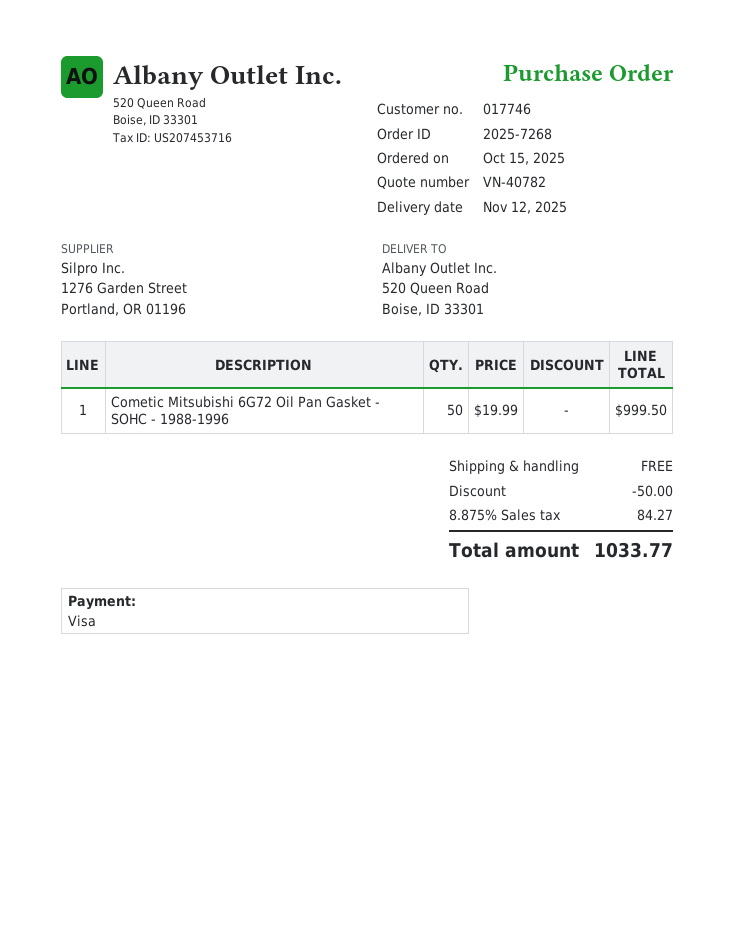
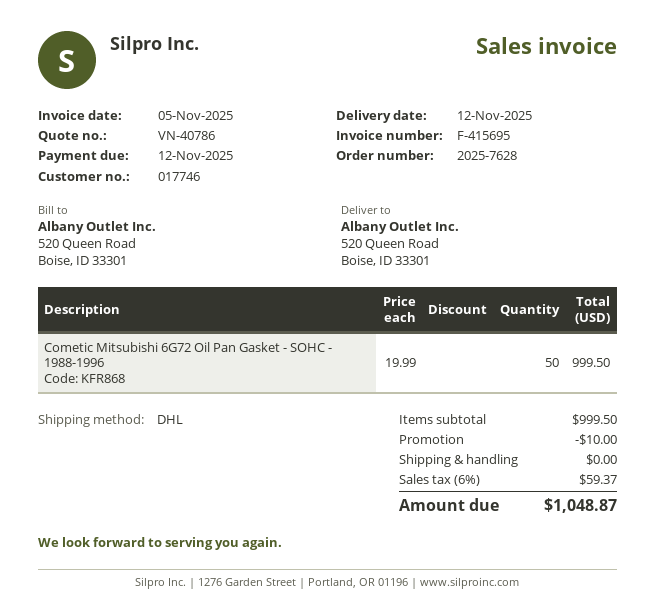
quote number: VN-40782 -> VN-40786
order number: 2025-7268 -> 2025-7628
discount: 50.00 -> 10.00
tax: 8.875% = 84.27 -> 6% = 59.37
total: 1033.77 -> 1048.87

